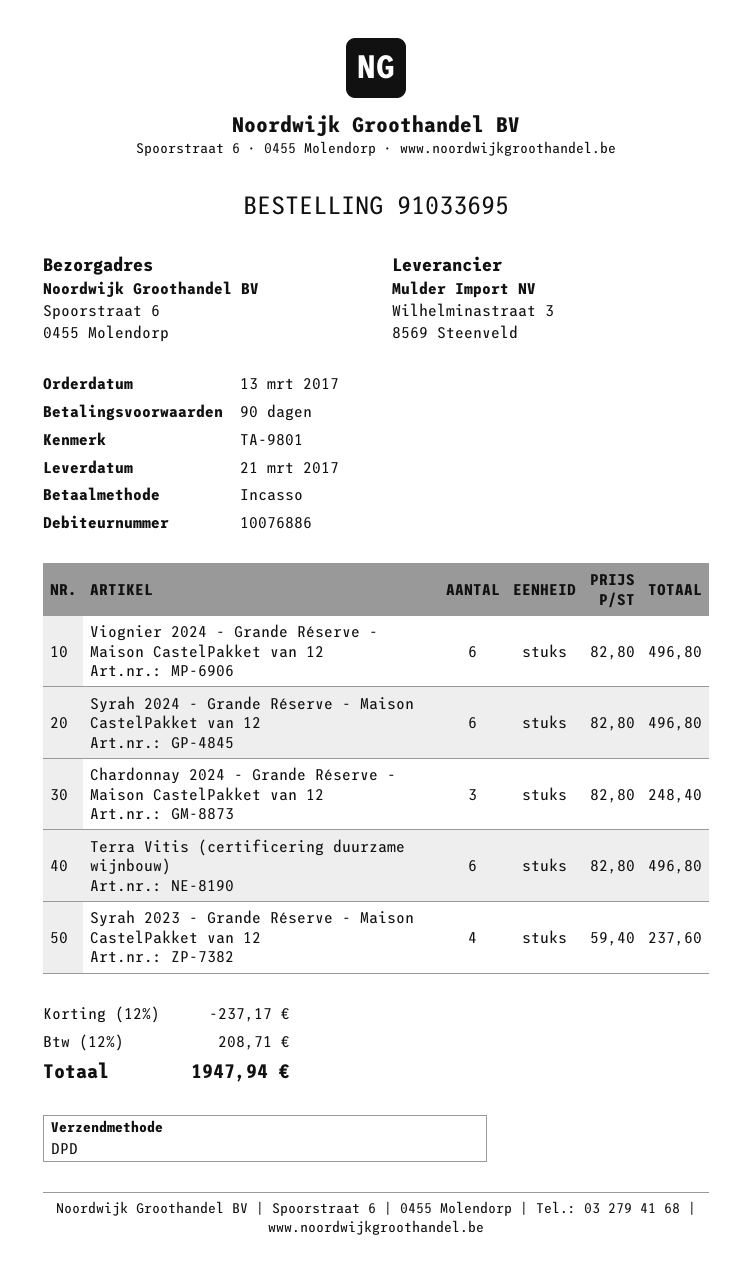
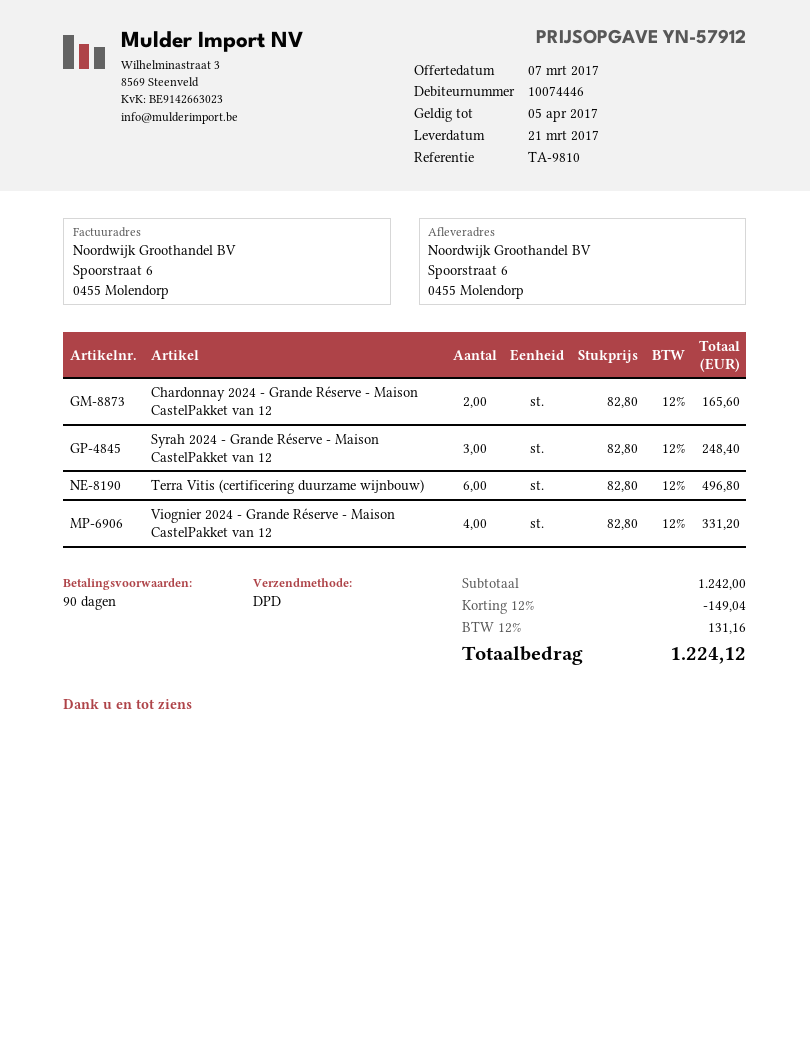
customer number: 10076886 -> 10074446
reference: TA-9801 -> TA-9810
Viognier 2024 - Grande Réserve - Maison CastelPakket van 12: 6 x 82.80 = 496.80 -> 4 x 82.80 = 331.20
Syrah 2024 - Grande Réserve - Maison CastelPakket van 12: 6 x 82.80 = 496.80 -> 3 x 82.80 = 248.40
Chardonnay 2024 - Grande Réserve - Maison CastelPakket van 12: 3 x 82.80 = 248.40 -> 2 x 82.80 = 165.60
Syrah 2023 - Grande Réserve - Maison CastelPakket van 12: 4 x 59.40 = 237.60 -> none
discount: 12% = 237.17 -> 12% = 149.04
tax: 12% = 208.71 -> 12% = 131.16
total: 1947.94 -> 1224.12

